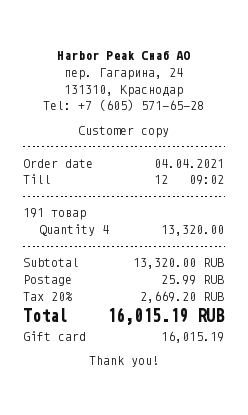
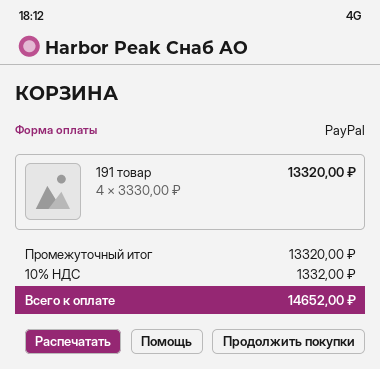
payment method: gift card -> PayPal
shipping: 25.99 -> none
tax: 20% = 2669.20 -> 10% = 1332.00
total: 16015.19 -> 14652.00

